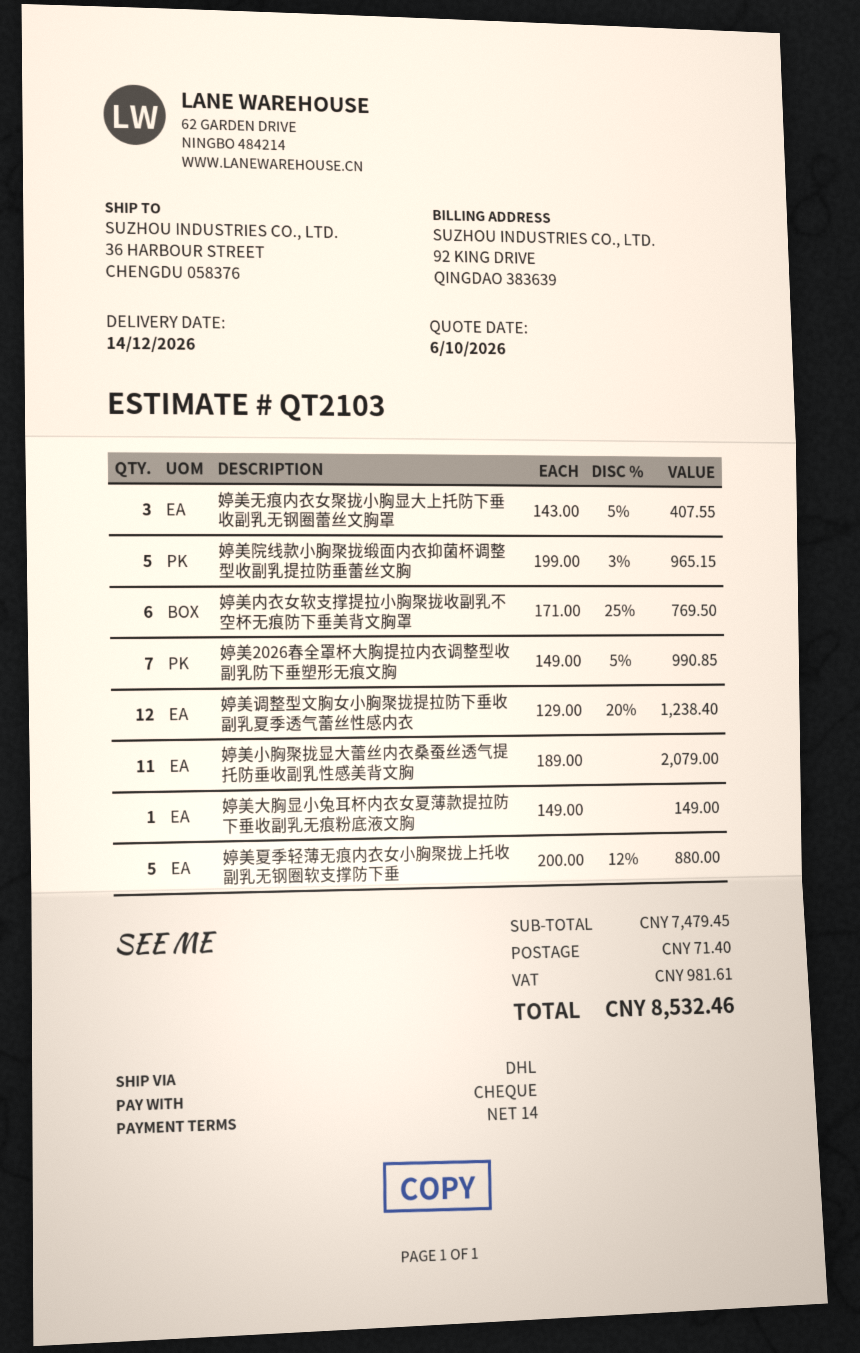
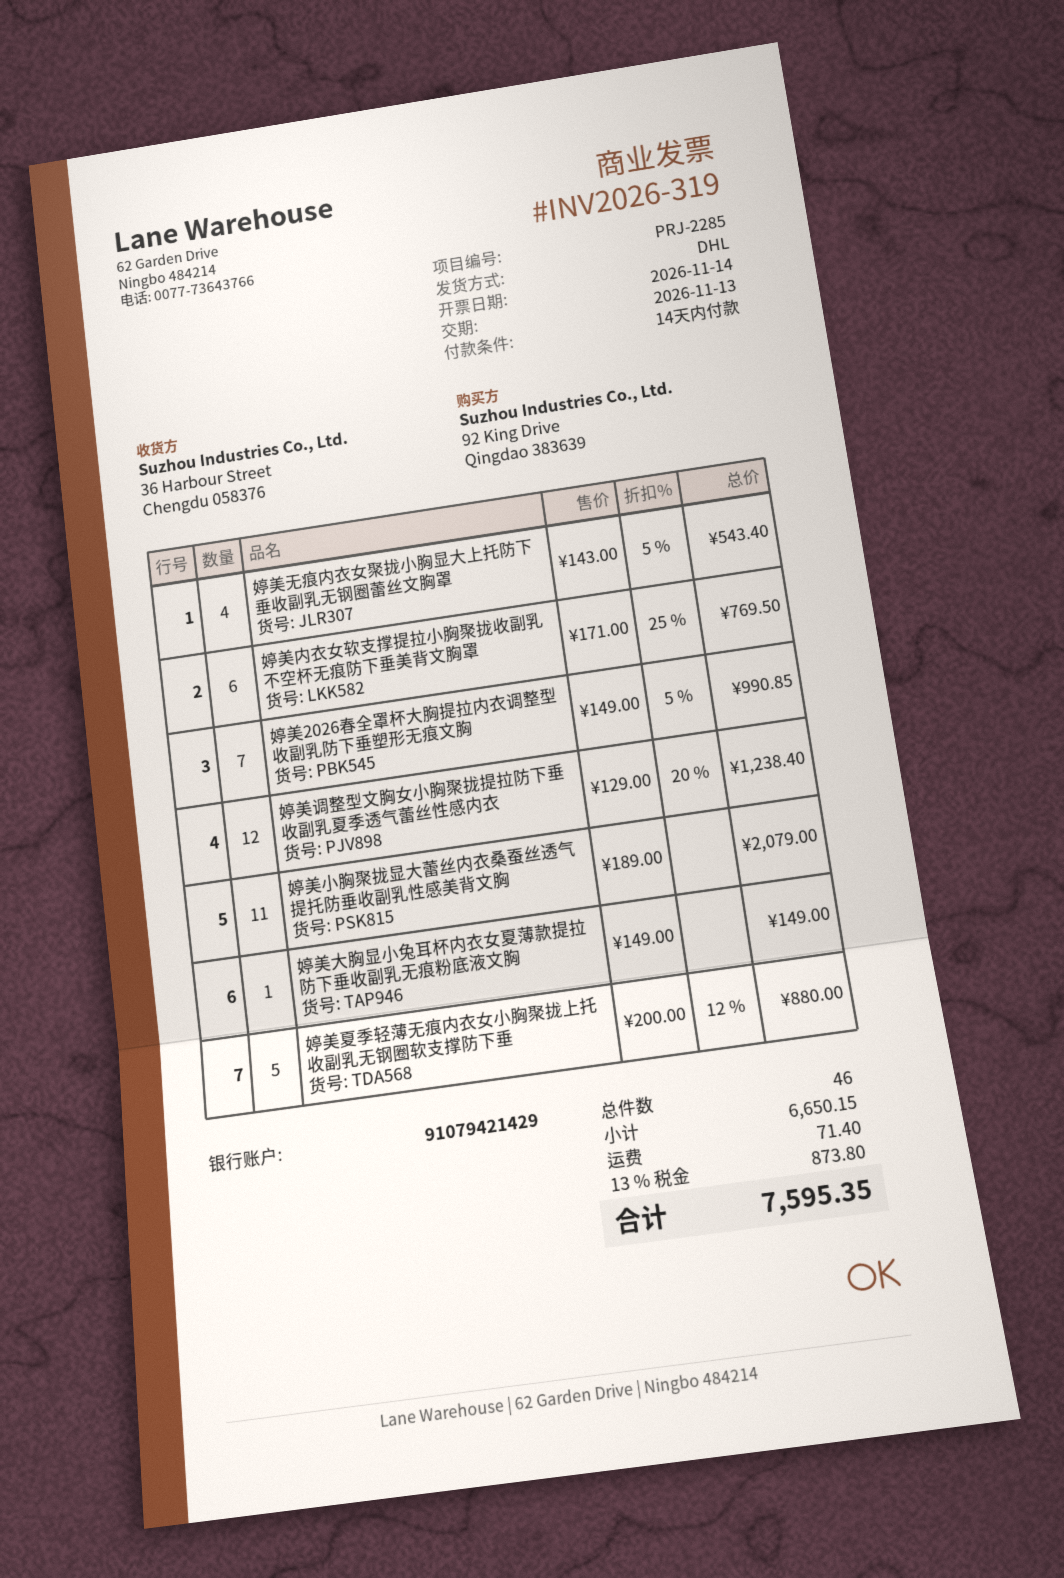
delivery date: 2026-12-14 -> 2026-11-13
婷美无痕内衣女聚拢小胸显大上托防下垂收副乳无钢圈蕾丝文胸罩: 3 x 143.00 - 5% = 407.55 -> 4 x 143.00 - 5% = 543.40
婷美院线款小胸聚拢缎面内衣抑菌杯调整型收副乳提拉防垂蕾丝文胸: 5 x 199.00 - 3% = 965.15 -> none
subtotal: 7479.45 -> 6650.15
tax: 981.61 -> 873.80
total: 8532.46 -> 7595.35

